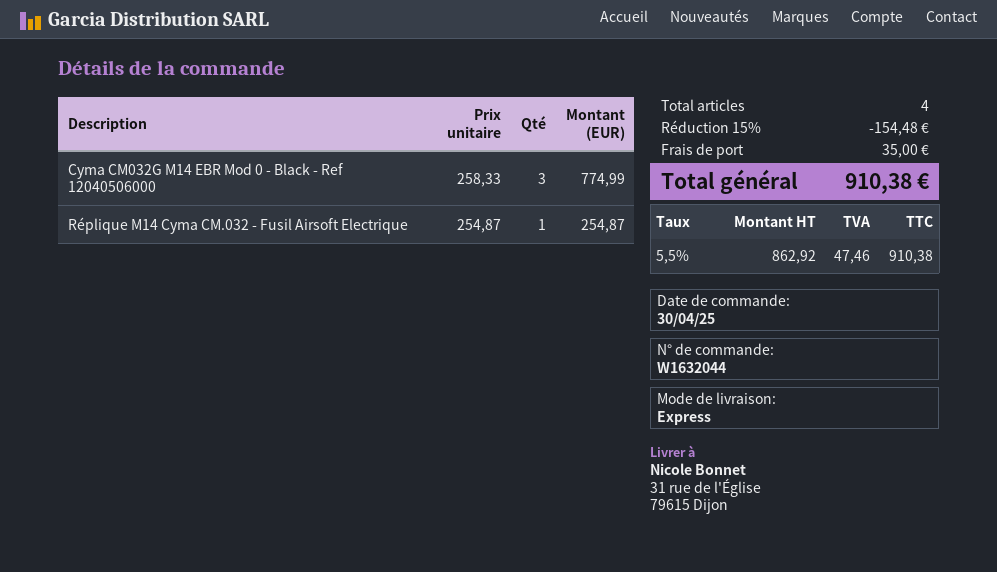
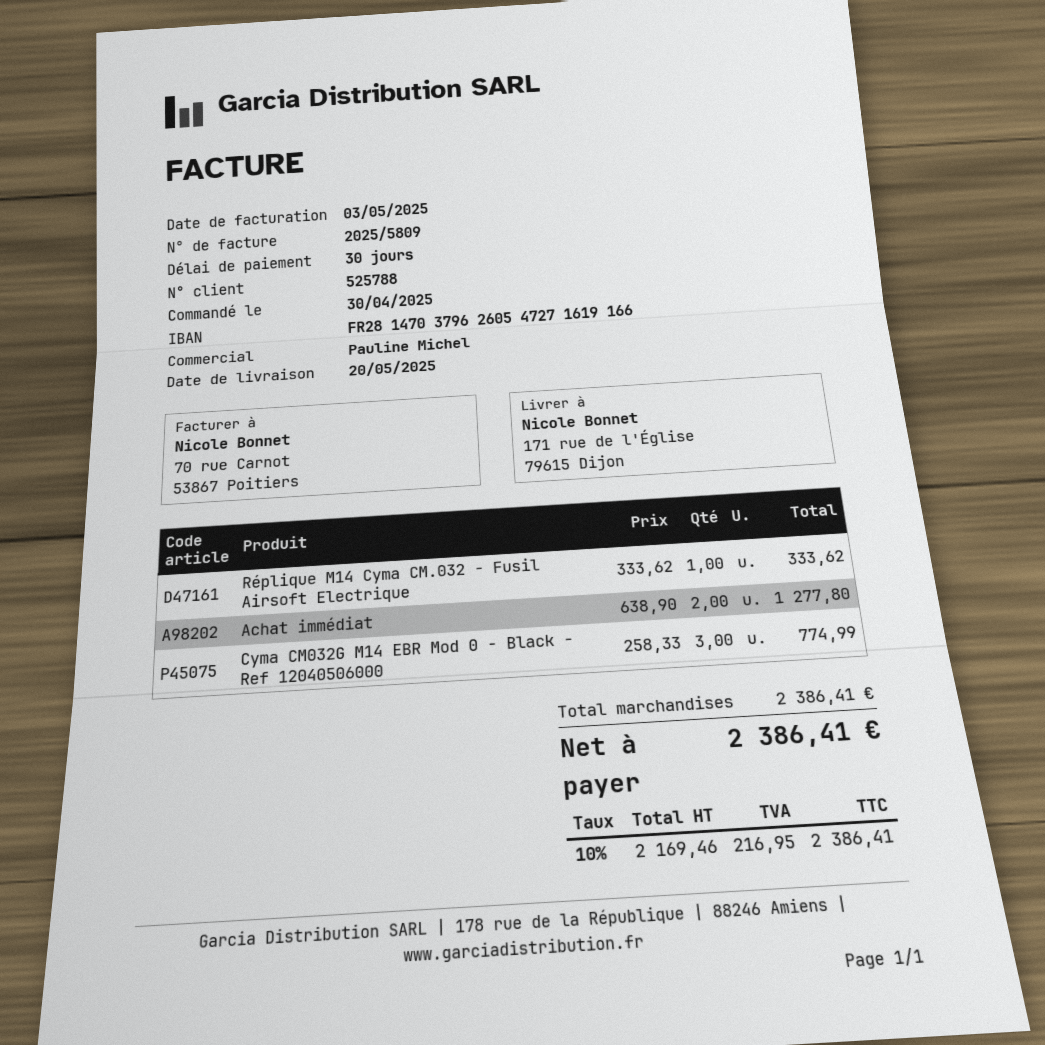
ship to: 31 rue de l'Église, 79615 Dijon -> 171 rue de l'Église, 79615 Dijon
Réplique M14 Cyma CM.032 - Fusil Airsoft Electrique: 1 x 254.87 = 254.87 -> 1 x 333.62 = 333.62
Achat immédiat: none -> 2 x 638.90 = 1277.80
discount: 15% = 154.48 -> none
shipping: 35.00 -> none
net: 862.92 -> 2169.46
tax: 5.5% = 47.46 -> 10% = 216.95
total: 910.38 -> 2386.41

